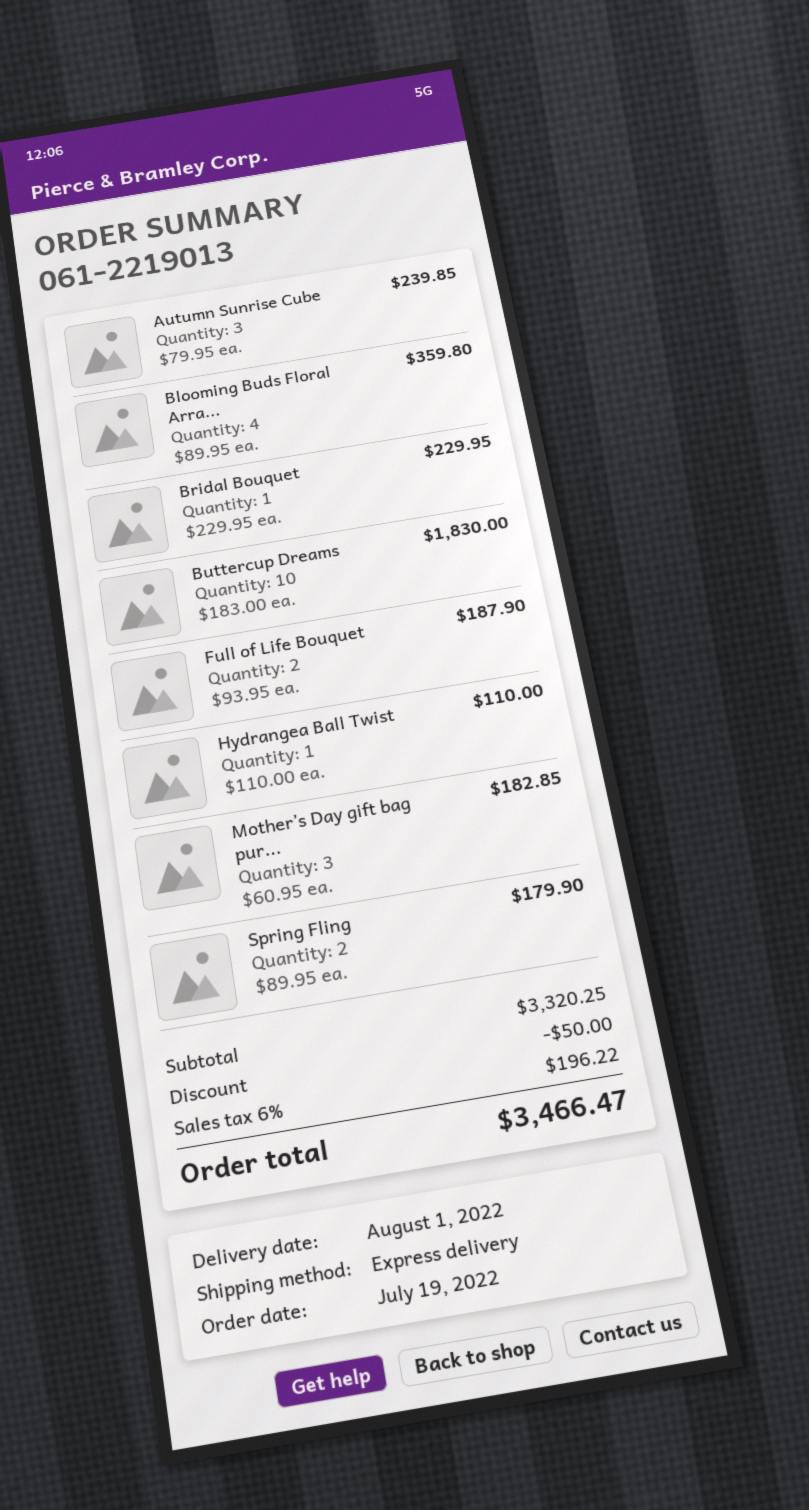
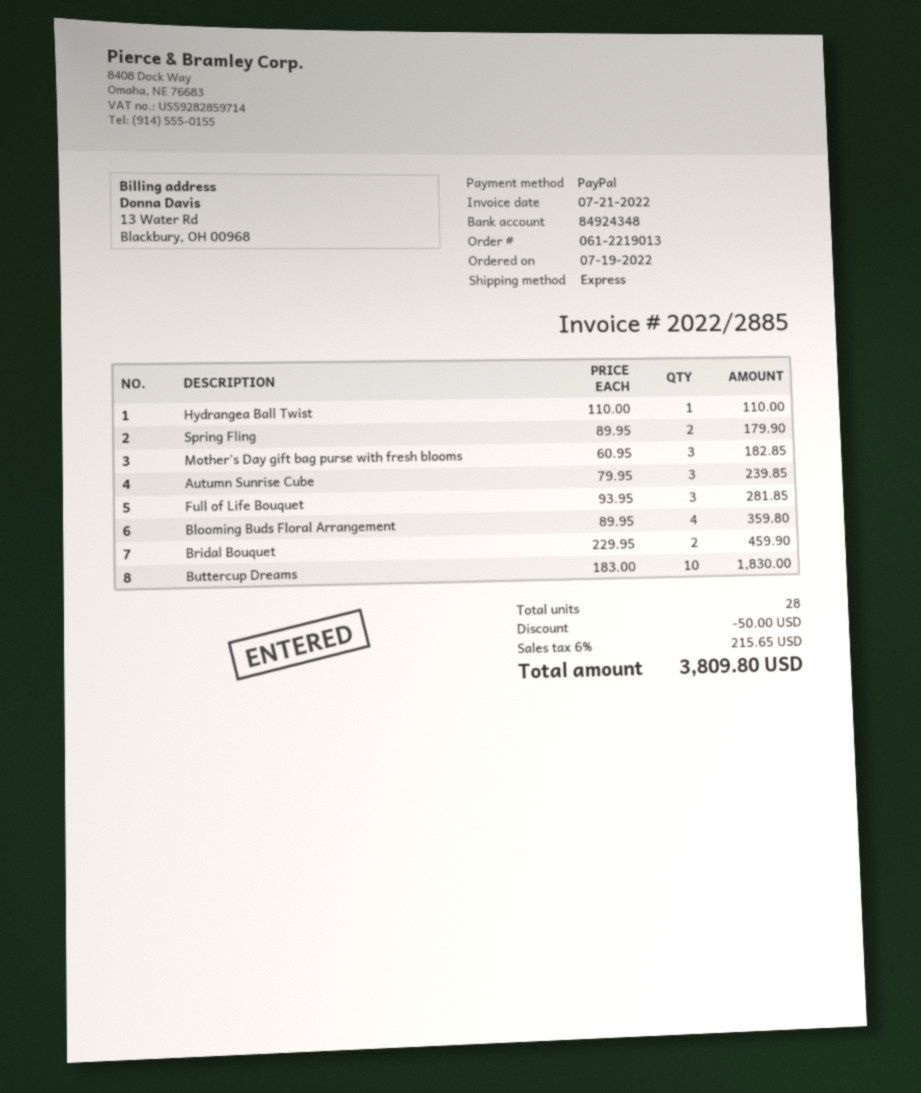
Bridal Bouquet: 1 x 229.95 = 229.95 -> 2 x 229.95 = 459.90
Full of Life Bouquet: 2 x 93.95 = 187.90 -> 3 x 93.95 = 281.85
tax: 6% = 196.22 -> 6% = 215.65
total: 3466.47 -> 3809.80

